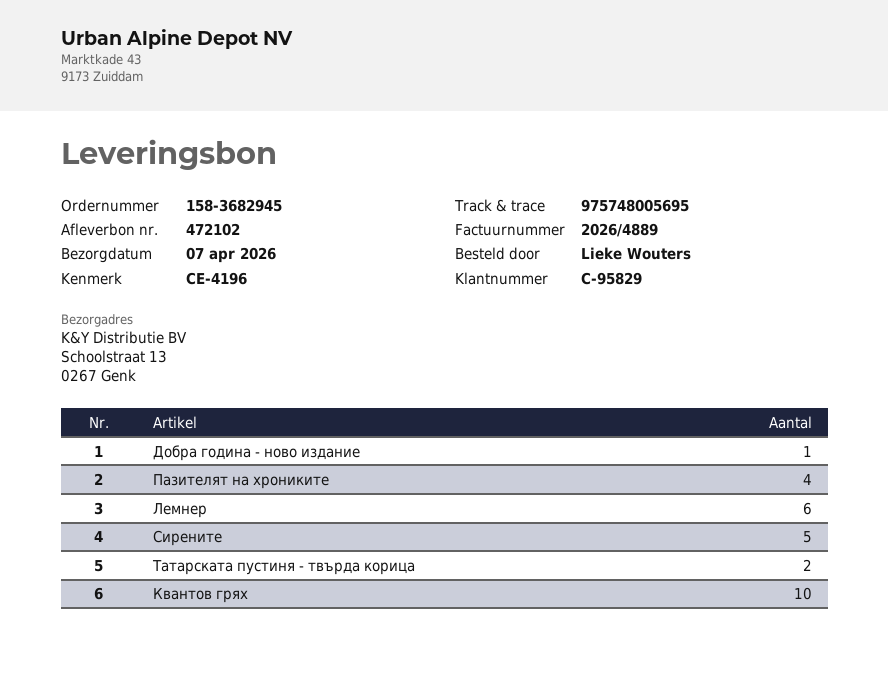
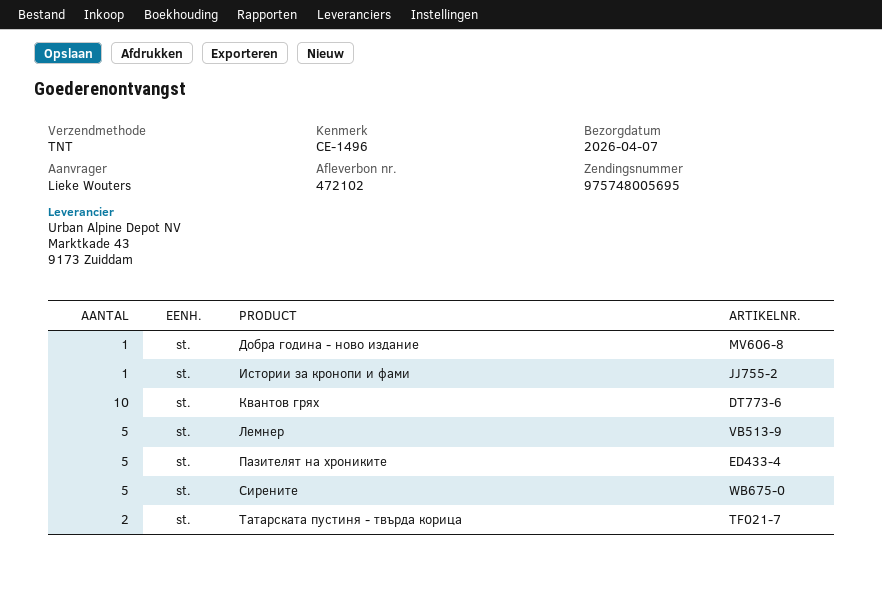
reference: CE-4196 -> CE-1496
Пазителят на хрониките: 4 -> 5
Лемнер: 6 -> 5
Истории за кронопи и фами: none -> 1

